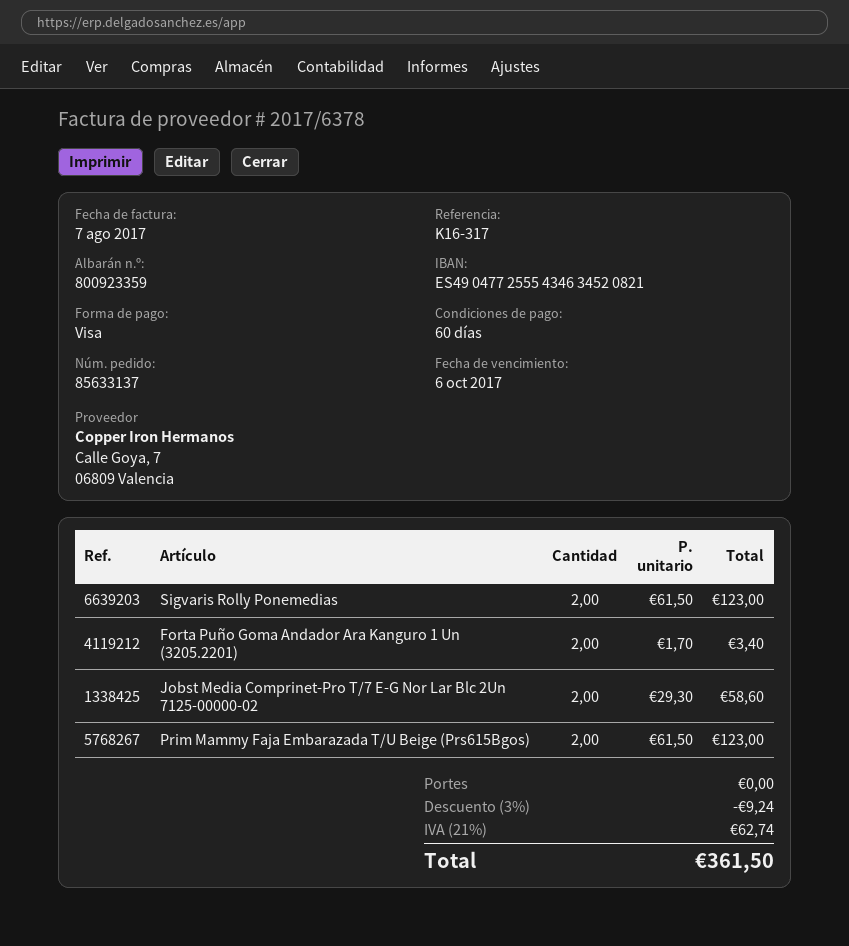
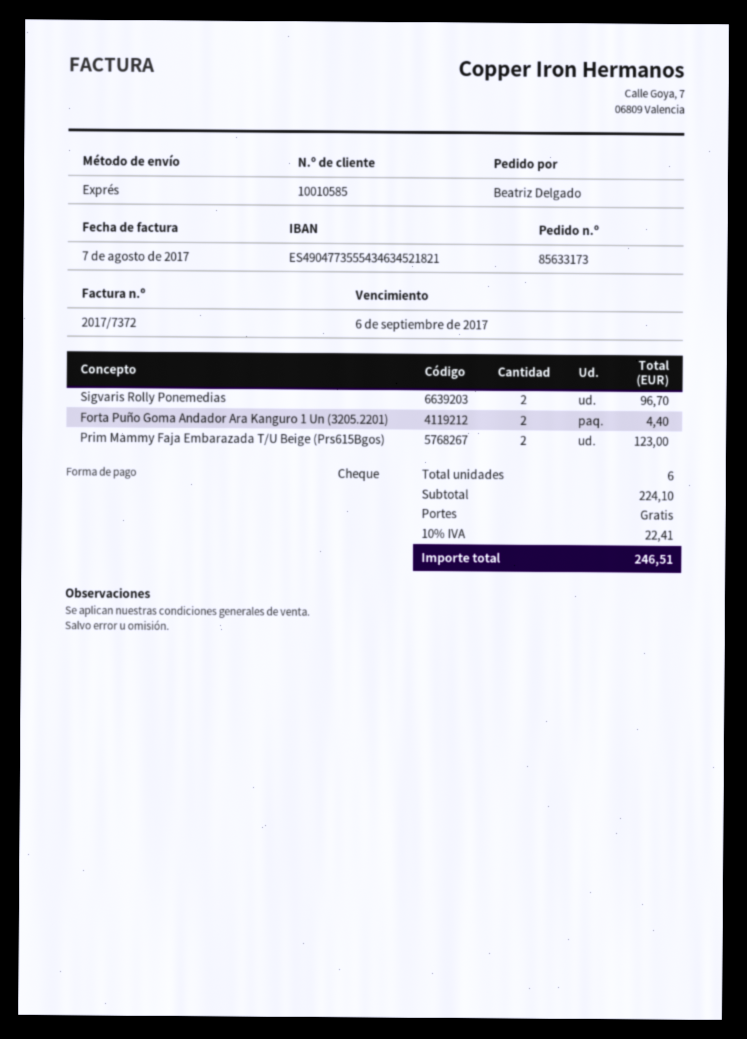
order number: 85633137 -> 85633173
invoice number: 2017/6378 -> 2017/7372
due date: 2017-10-06 -> 2017-09-06
payment method: Visa -> cheque
bank account: ES4904772555434634520821 -> ES4904773555434634521821
Sigvaris Rolly Ponemedias: 2 for 123.00 -> 2 for 96.70
Forta Puño Goma Andador Ara Kanguro 1 Un (3205.2201): 2 for 3.40 -> 2 for 4.40
Jobst Media Comprinet-Pro T/7 E-G Nor Lar Blc 2Un 7125-00000-02: 2 for 58.60 -> none
discount: 3% = 9.24 -> none
tax: 21% = 62.74 -> 10% = 22.41
total: 361.50 -> 246.51

